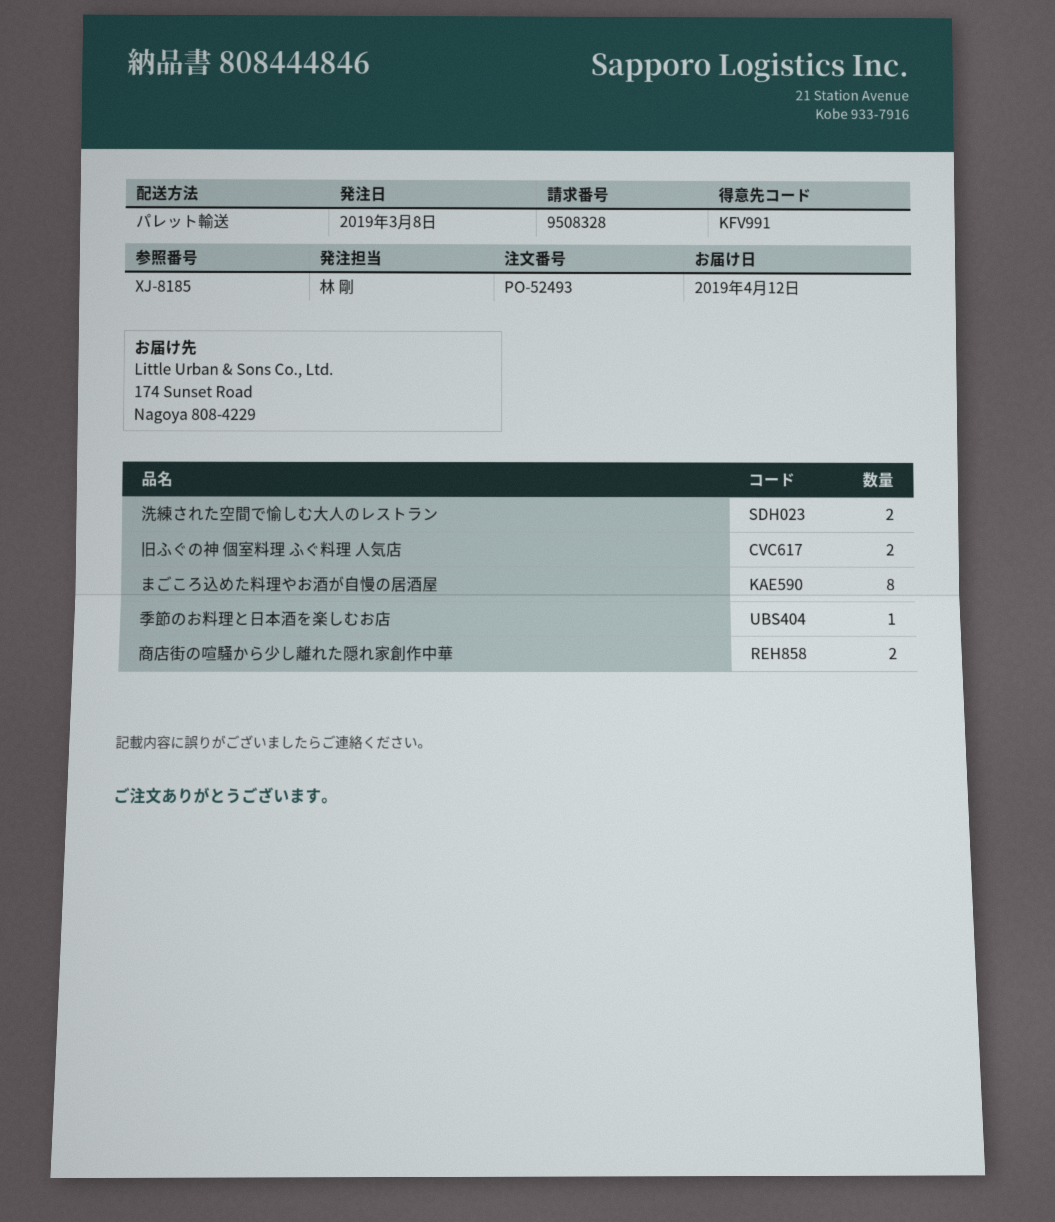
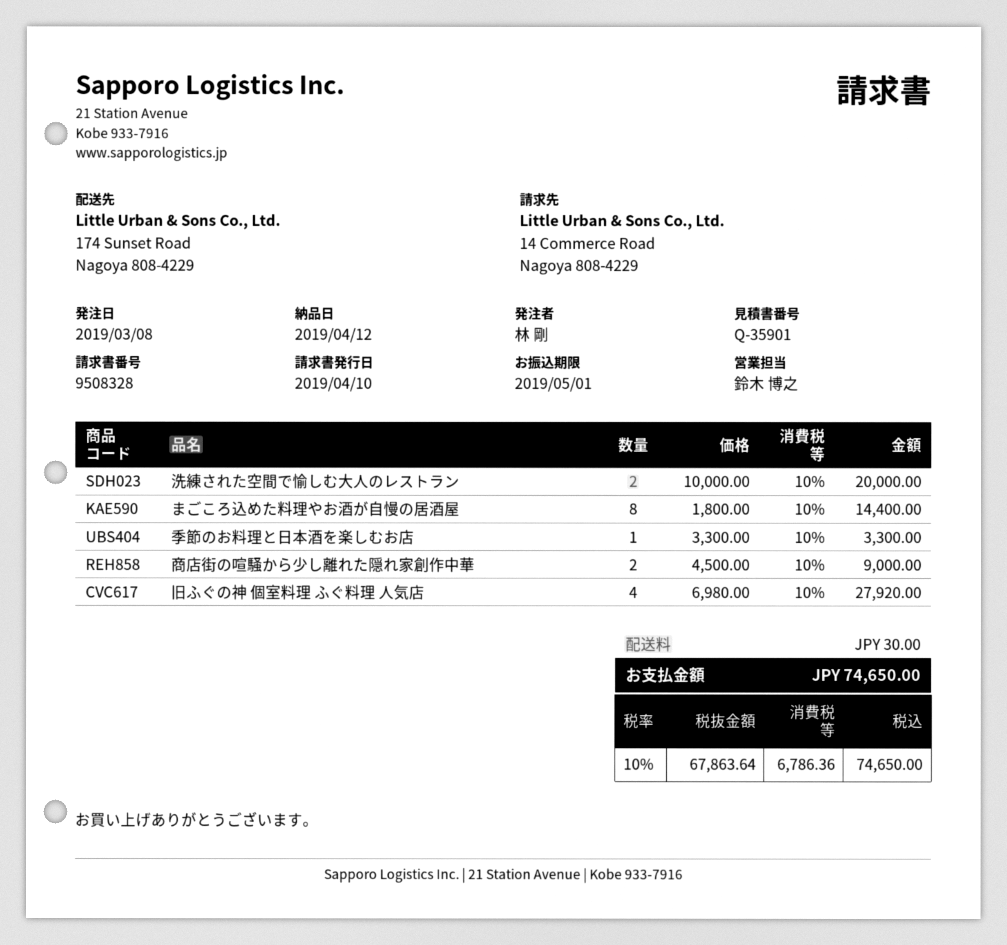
旧ふぐの神 個室料理 ふぐ料理 人気店: 2 -> 4

